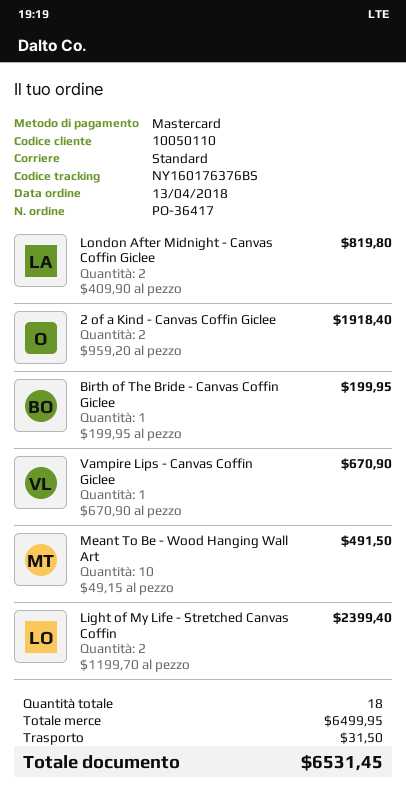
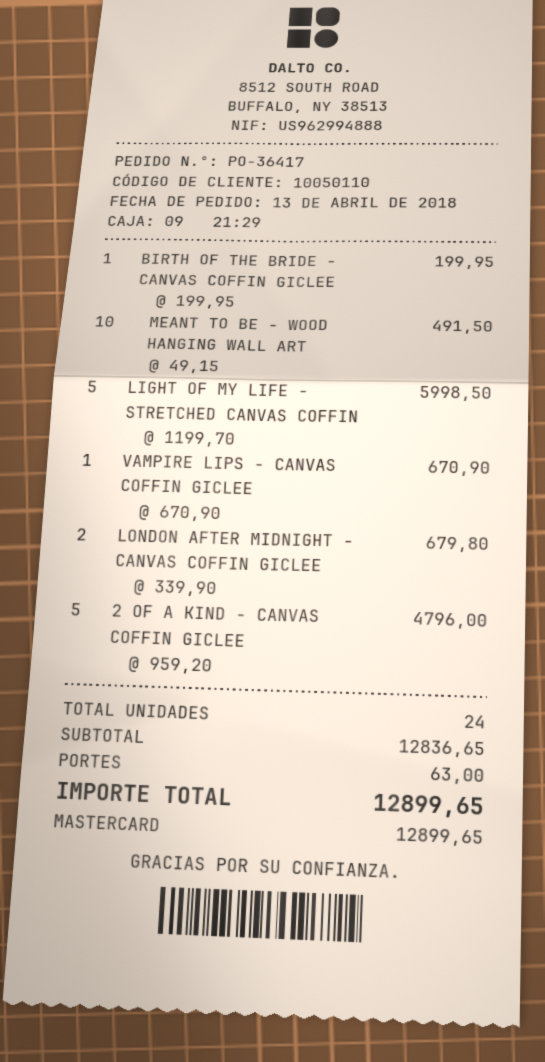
London After Midnight - Canvas Coffin Giclee: 2 x 409.90 = 819.80 -> 2 x 339.90 = 679.80
2 of a Kind - Canvas Coffin Giclee: 2 x 959.20 = 1918.40 -> 5 x 959.20 = 4796.00
Light of My Life - Stretched Canvas Coffin: 2 x 1199.70 = 2399.40 -> 5 x 1199.70 = 5998.50
total quantity: 18 -> 24
subtotal: 6499.95 -> 12836.65
shipping: 31.50 -> 63.00
total: 6531.45 -> 12899.65

